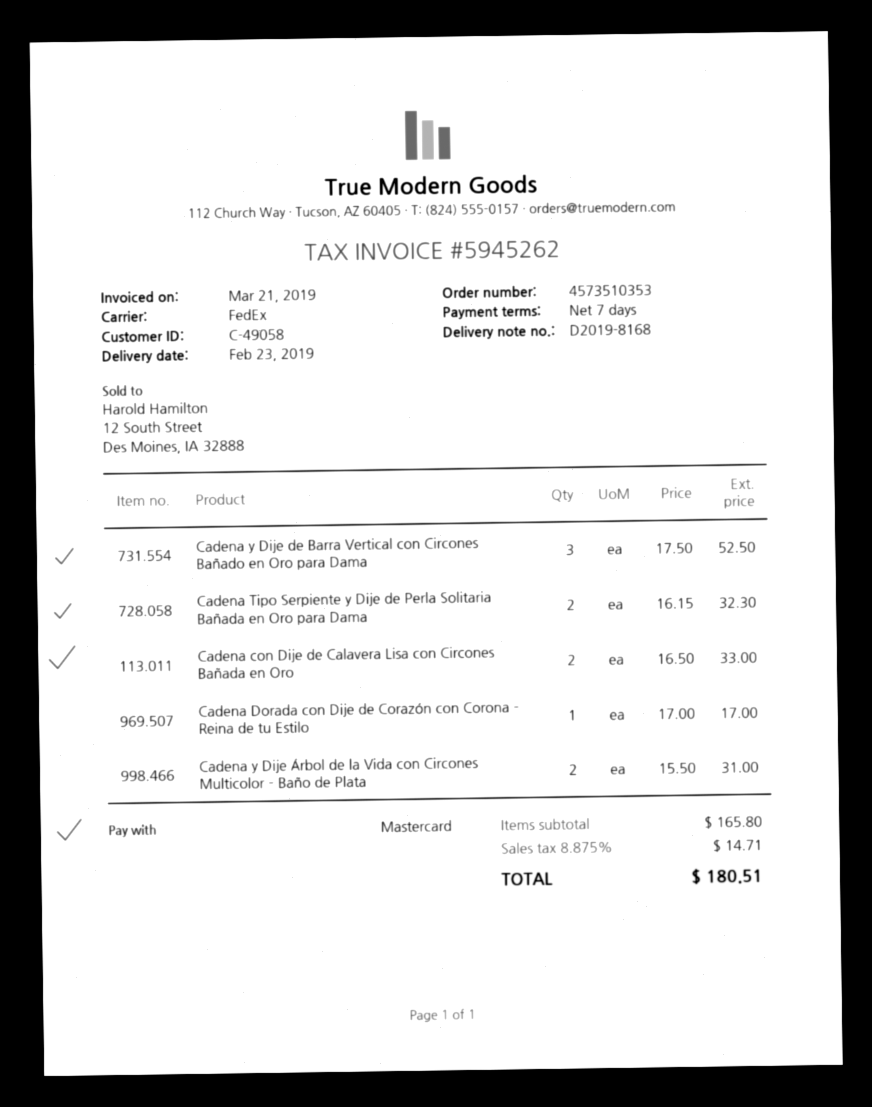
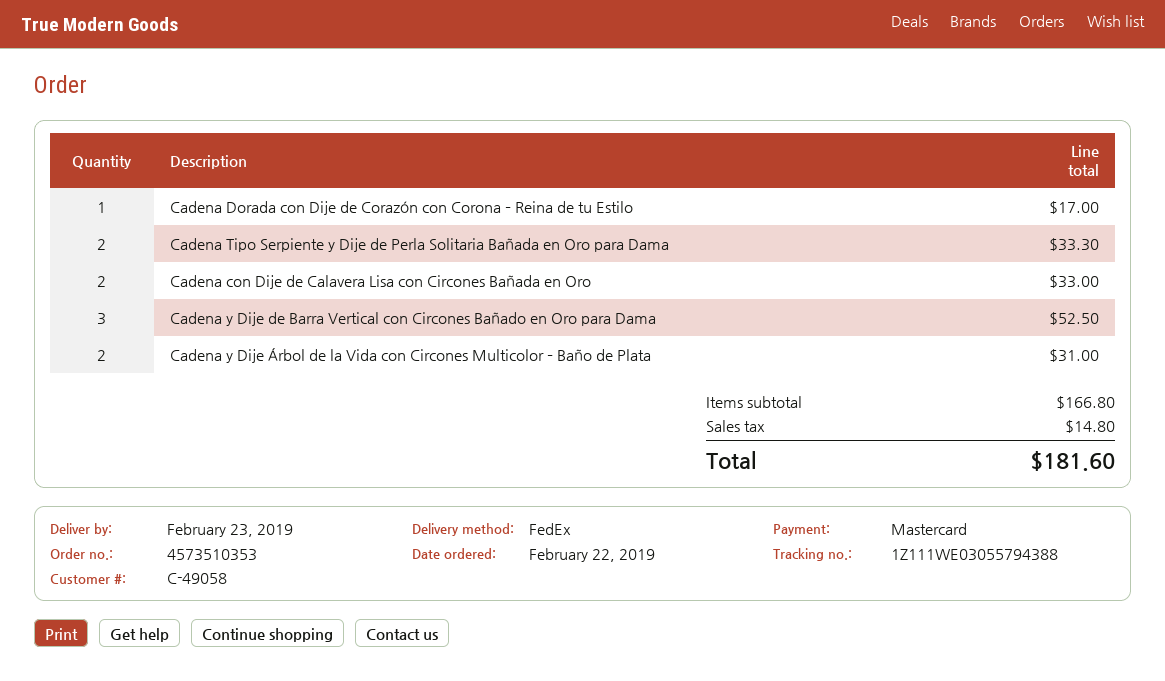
Cadena Tipo Serpiente y Dije de Perla Solitaria Bañada en Oro para Dama: 2 for 32.30 -> 2 for 33.30
subtotal: 165.80 -> 166.80
tax: 14.71 -> 14.80
total: 180.51 -> 181.60

